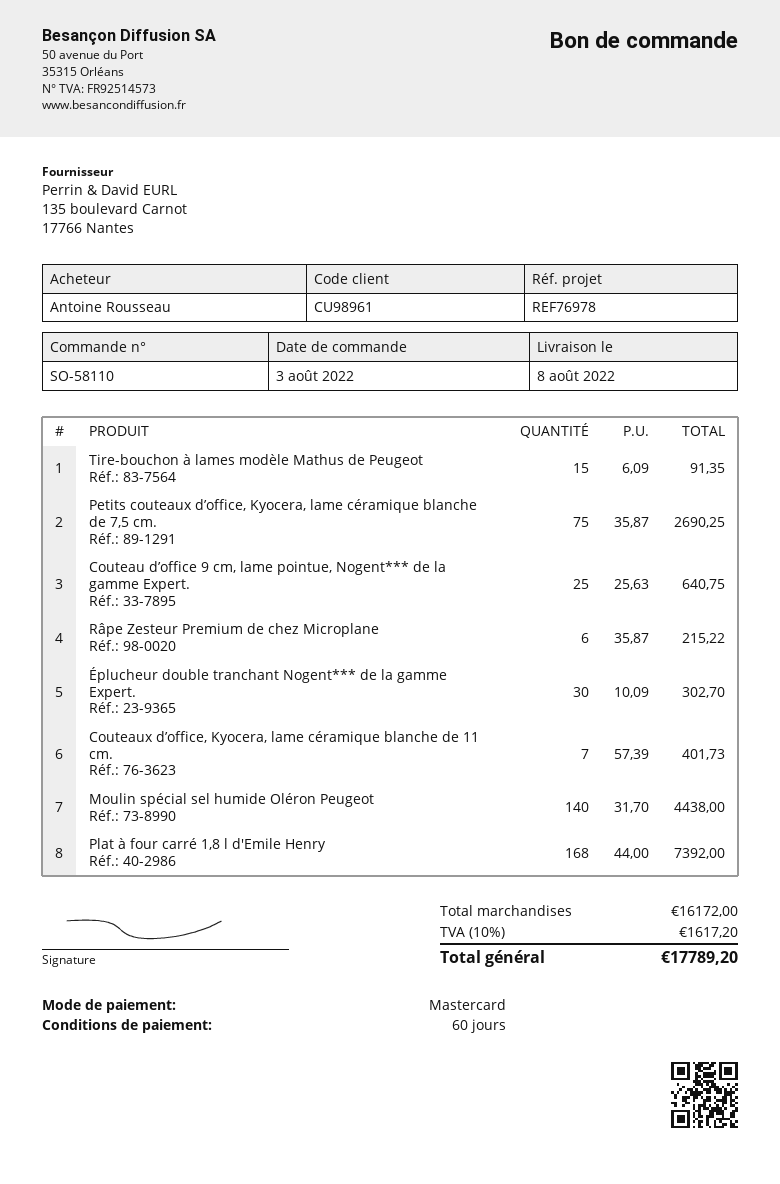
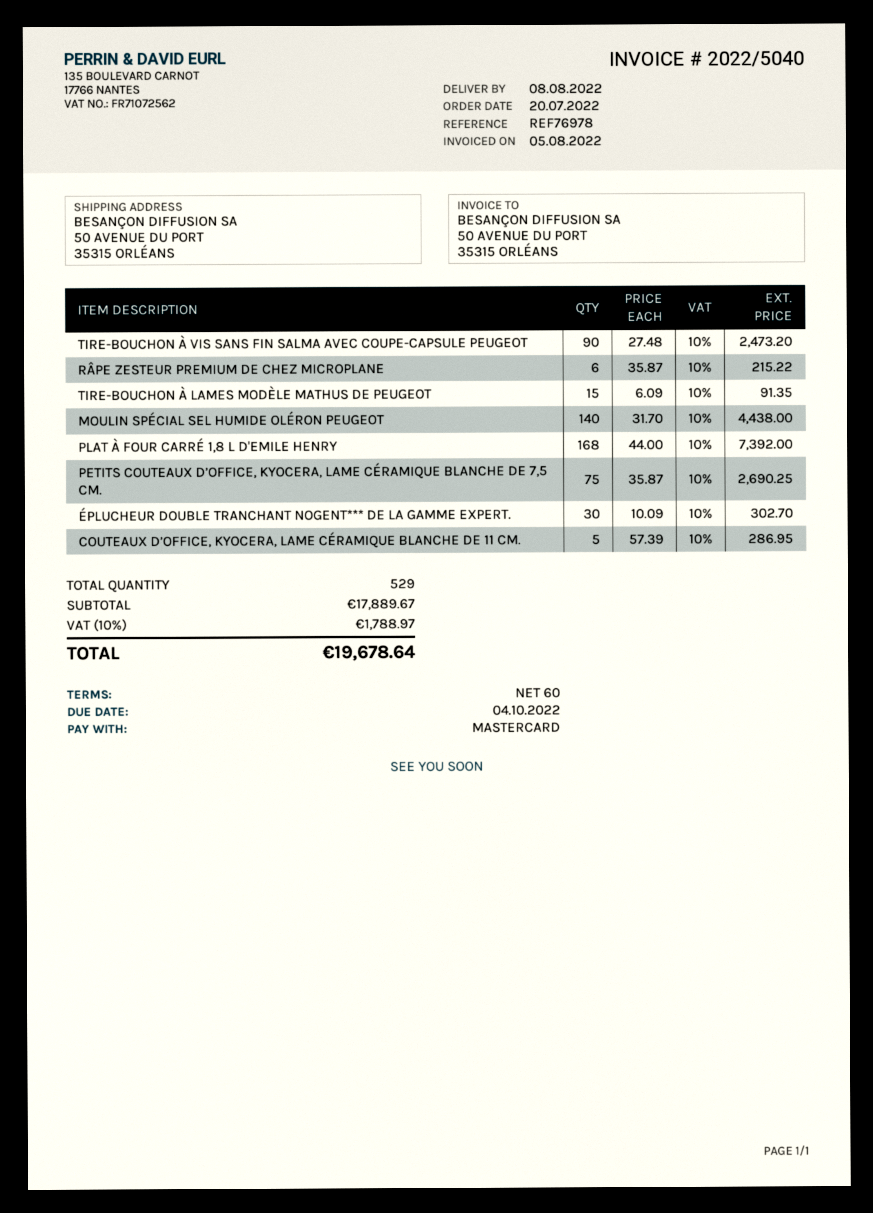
order date: 2022-08-03 -> 2022-07-20
Couteau d’office 9 cm, lame pointue, Nogent*** de la gamme Expert.: 25 x 25.63 = 640.75 -> none
Couteaux d’office, Kyocera, lame céramique blanche de 11 cm.: 7 x 57.39 = 401.73 -> 5 x 57.39 = 286.95
TIRE-BOUCHON À VIS SANS FIN SALMA AVEC COUPE-CAPSULE PEUGEOT: none -> 90 x 27.48 = 2473.20
subtotal: 16172.00 -> 17889.67
tax: 10% = 1617.20 -> 10% = 1788.97
total: 17789.20 -> 19678.64

